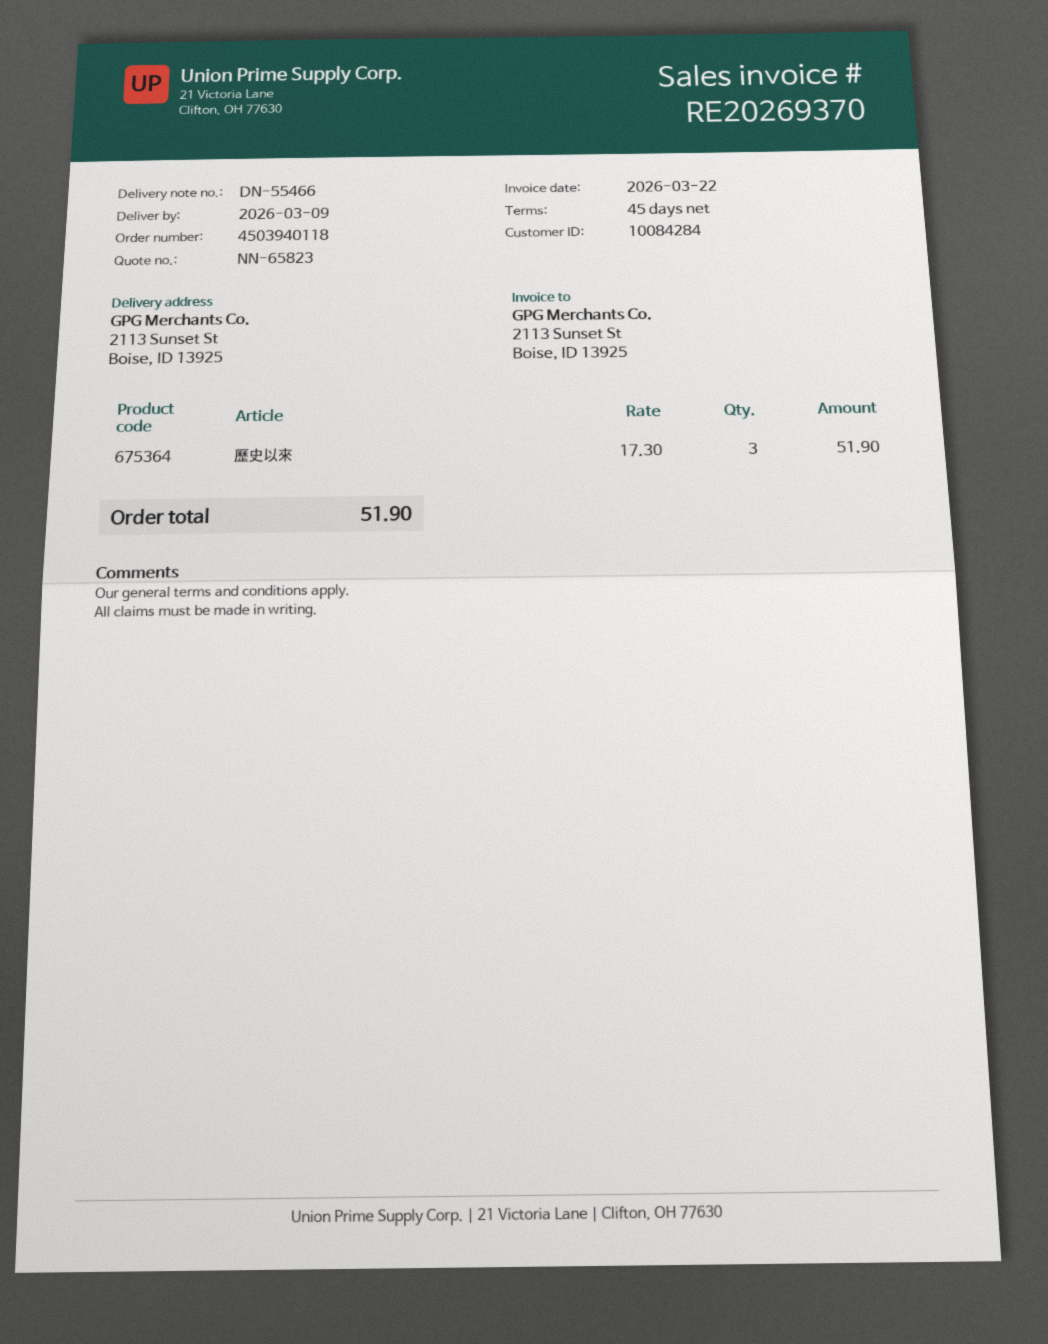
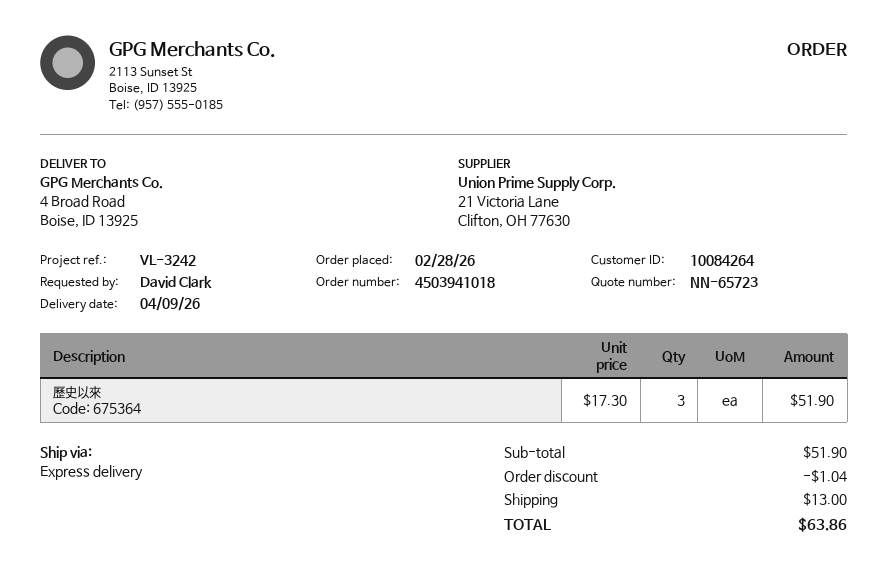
quote number: NN-65823 -> NN-65723
order number: 4503940118 -> 4503941018
delivery date: 2026-03-09 -> 2026-04-09
customer number: 10084284 -> 10084264
ship to: 2113 Sunset St, Boise, ID 13925 -> 4 Broad Road, Boise, ID 13925
discount: none -> 1.04
shipping: none -> 13.00
total: 51.90 -> 63.86

